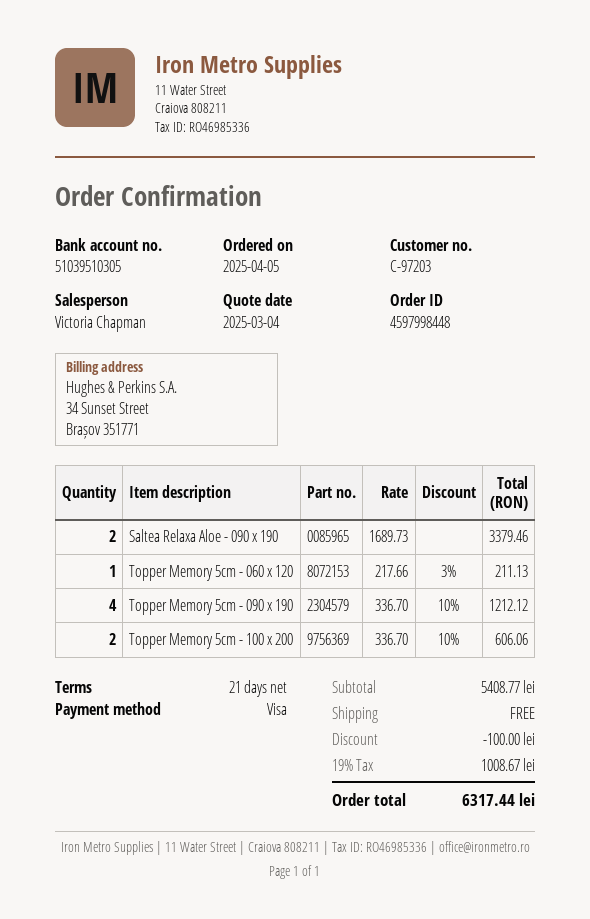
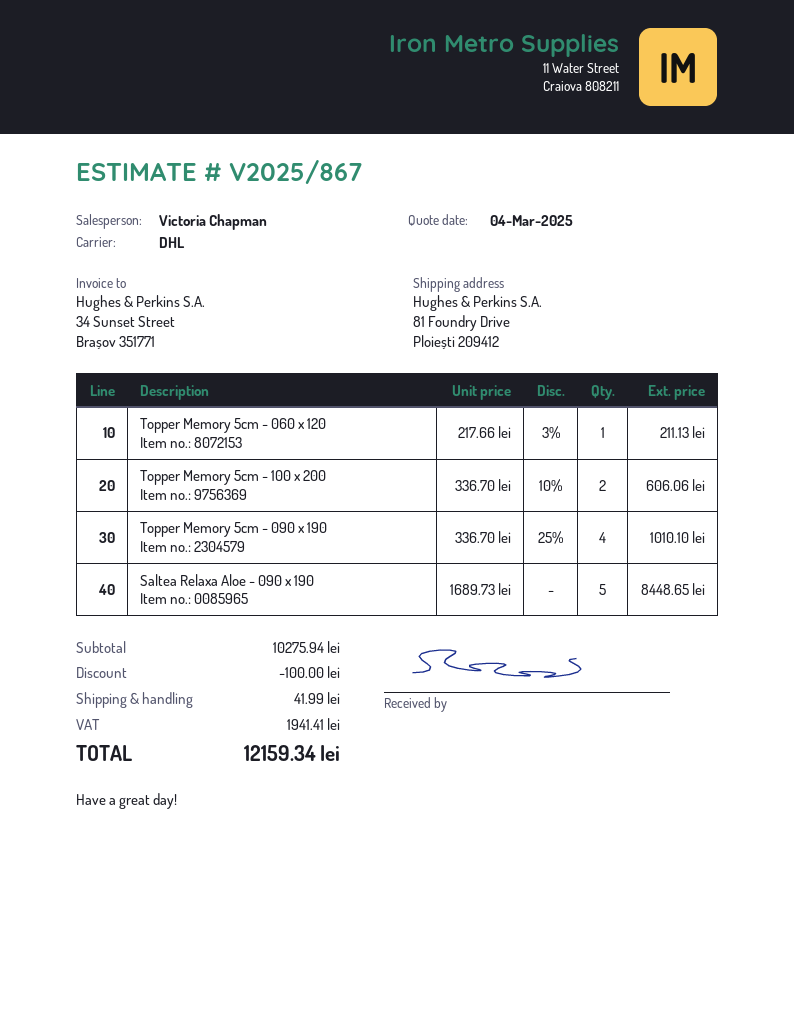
Saltea Relaxa Aloe - 090 x 190: 2 x 1689.73 = 3379.46 -> 5 x 1689.73 = 8448.65
Topper Memory 5cm - 090 x 190: 4 x 336.70 - 10% = 1212.12 -> 4 x 336.70 - 25% = 1010.10
subtotal: 5408.77 -> 10275.94
shipping: 0.00 -> 41.99
tax: 1008.67 -> 1941.41
total: 6317.44 -> 12159.34

